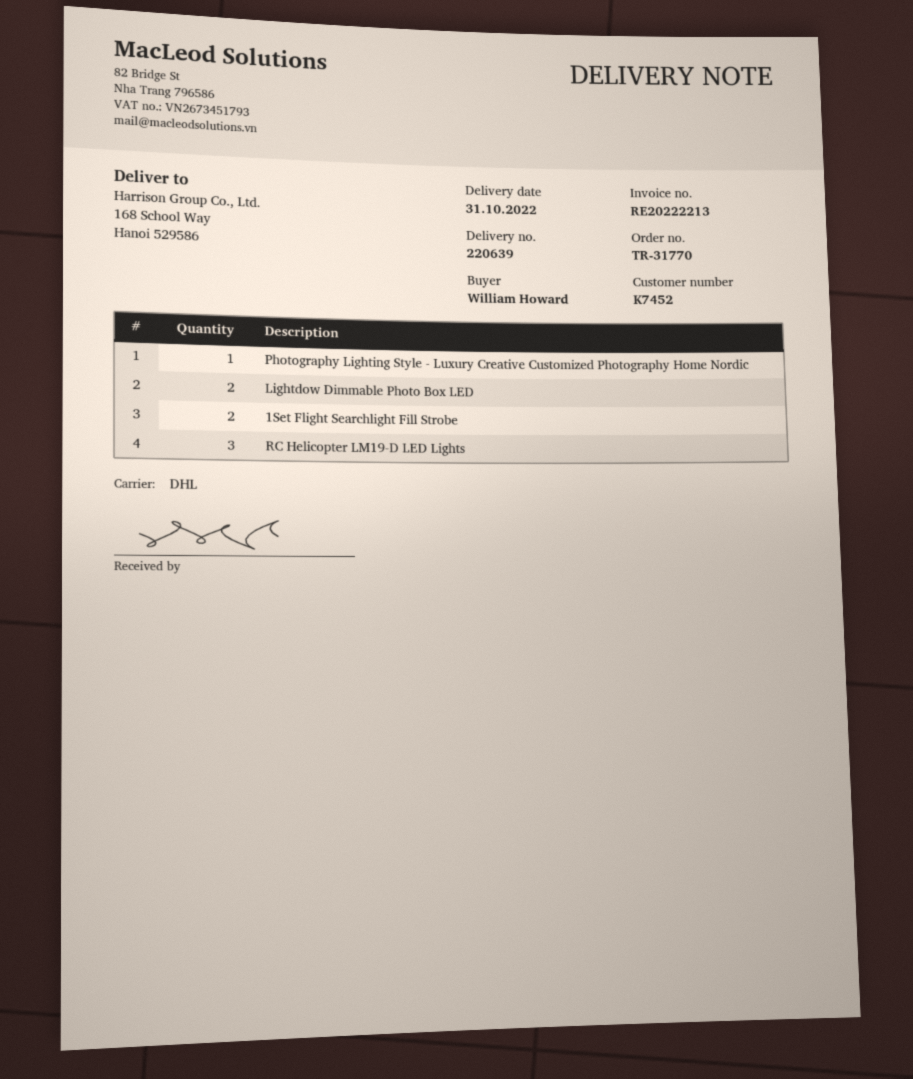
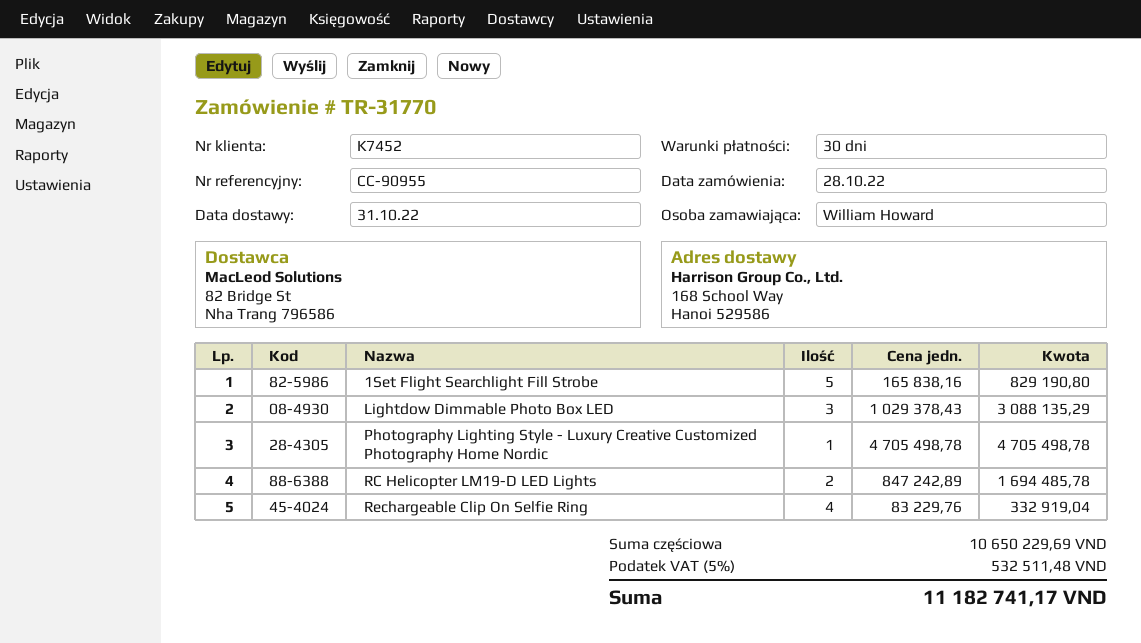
Lightdow Dimmable Photo Box LED: 2 -> 3
1Set Flight Searchlight Fill Strobe: 2 -> 5
RC Helicopter LM19-D LED Lights: 3 -> 2
Rechargeable Clip On Selfie Ring: none -> 4

